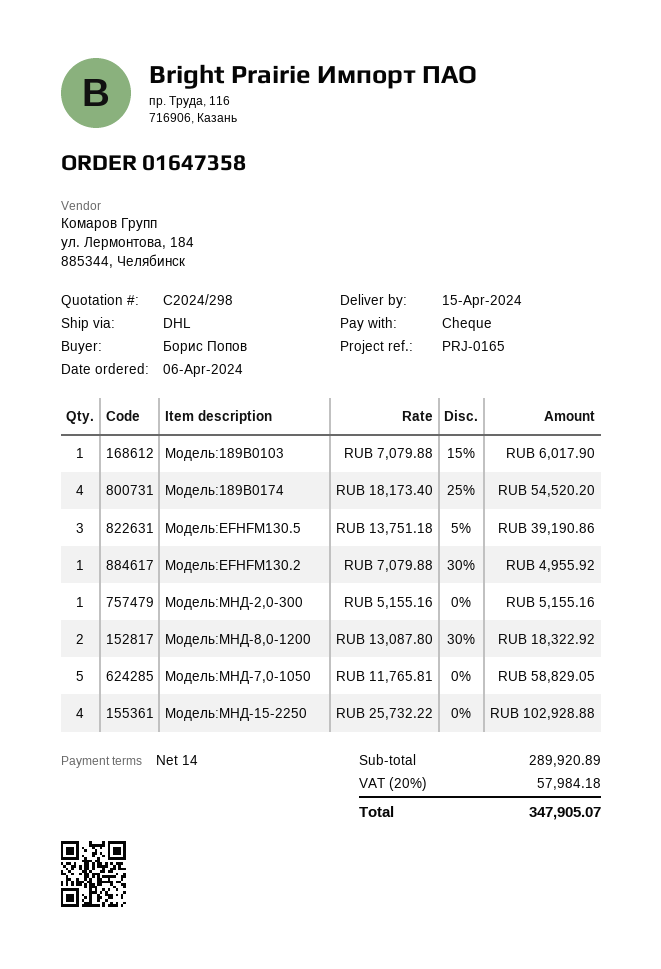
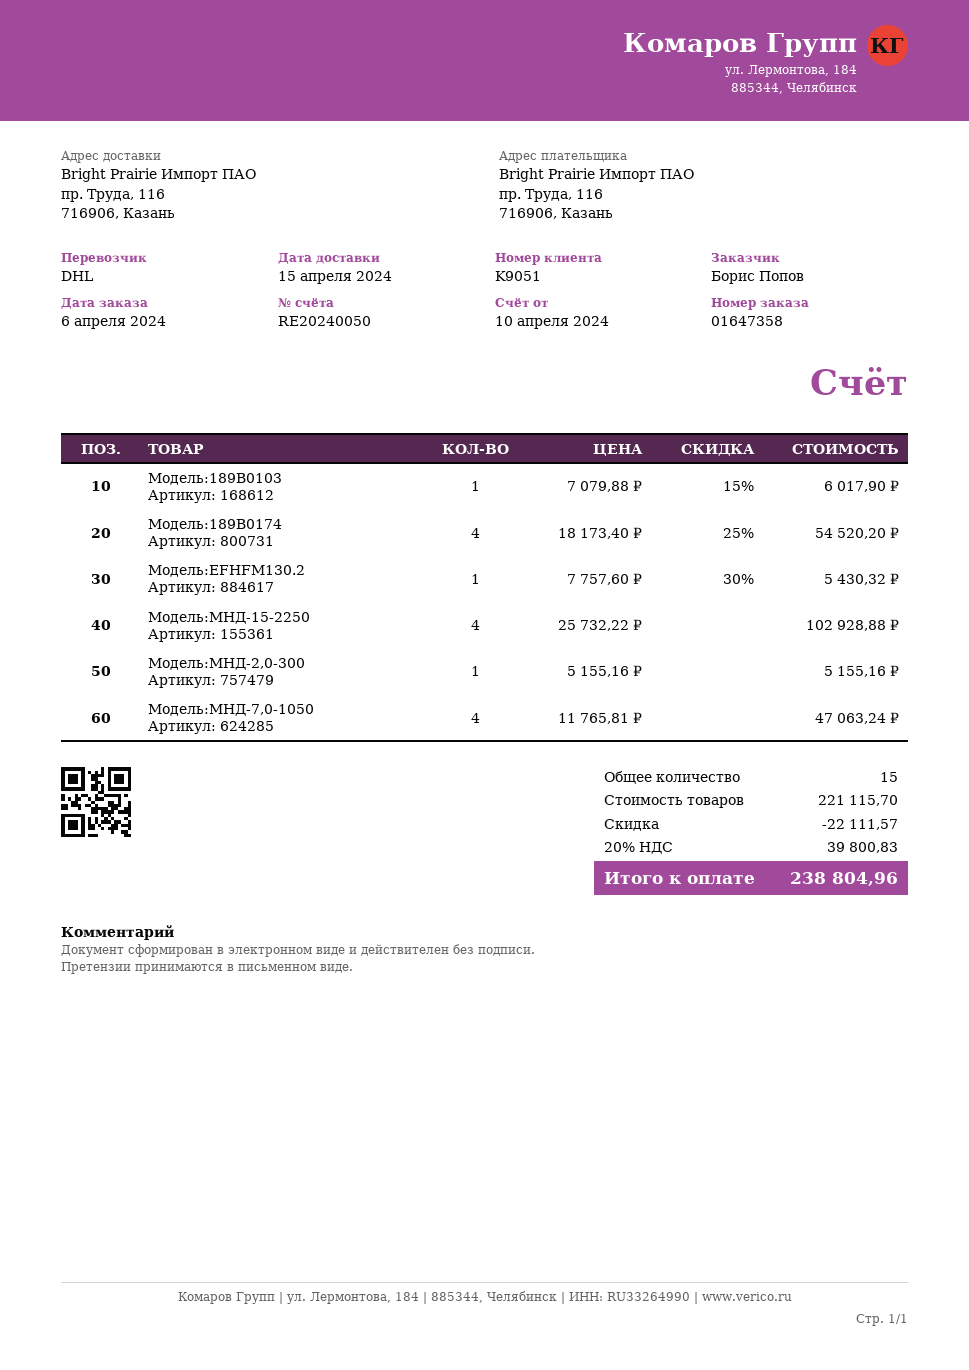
Модель:EFHFM130.5: 3 x 13751.18 - 5% = 39190.86 -> none
Модель:EFHFM130.2: 1 x 7079.88 - 30% = 4955.92 -> 1 x 7757.60 - 30% = 5430.32
Модель:МНД-8,0-1200: 2 x 13087.80 - 30% = 18322.92 -> none
Модель:МНД-7,0-1050: 5 x 11765.81 = 58829.05 -> 4 x 11765.81 = 47063.24
subtotal: 289920.89 -> 221115.70
discount: none -> 22111.57
tax: 20% = 57984.18 -> 20% = 39800.83
total: 347905.07 -> 238804.96

